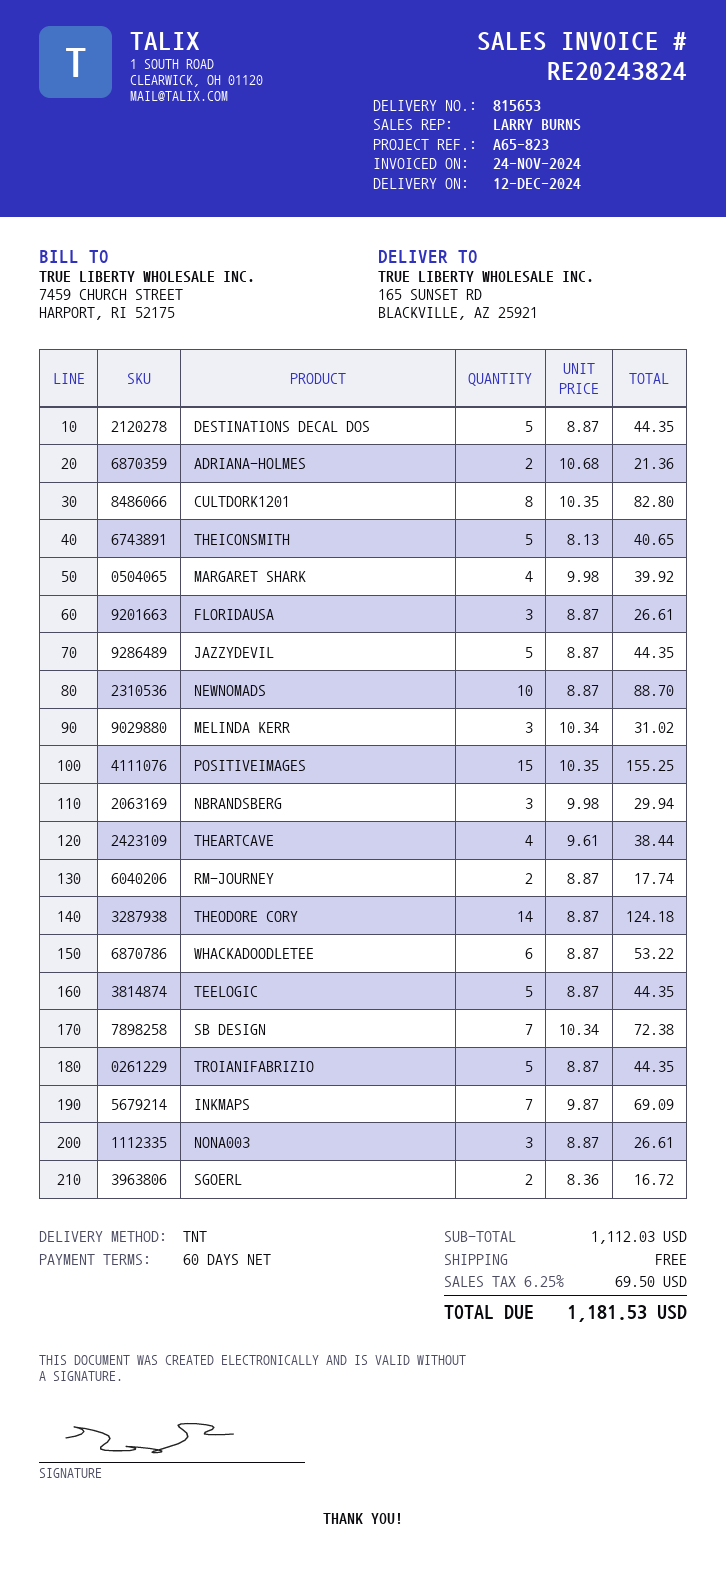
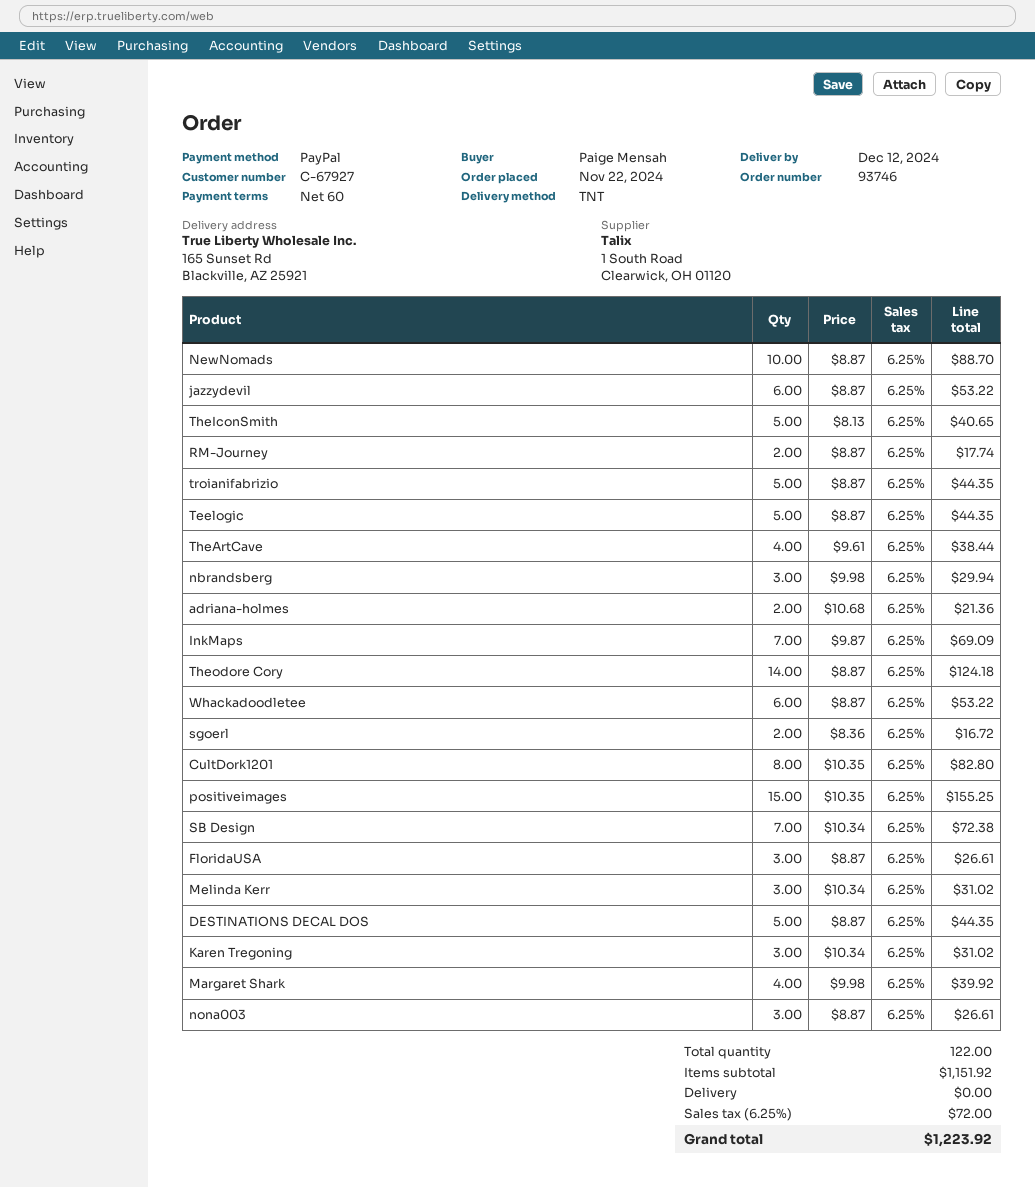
JAZZYDEVIL: 5 x 8.87 = 44.35 -> 6 x 8.87 = 53.22
Karen Tregoning: none -> 3 x 10.34 = 31.02
subtotal: 1112.03 -> 1151.92
tax: 6.25% = 69.50 -> 6.25% = 72.00
total: 1181.53 -> 1223.92

